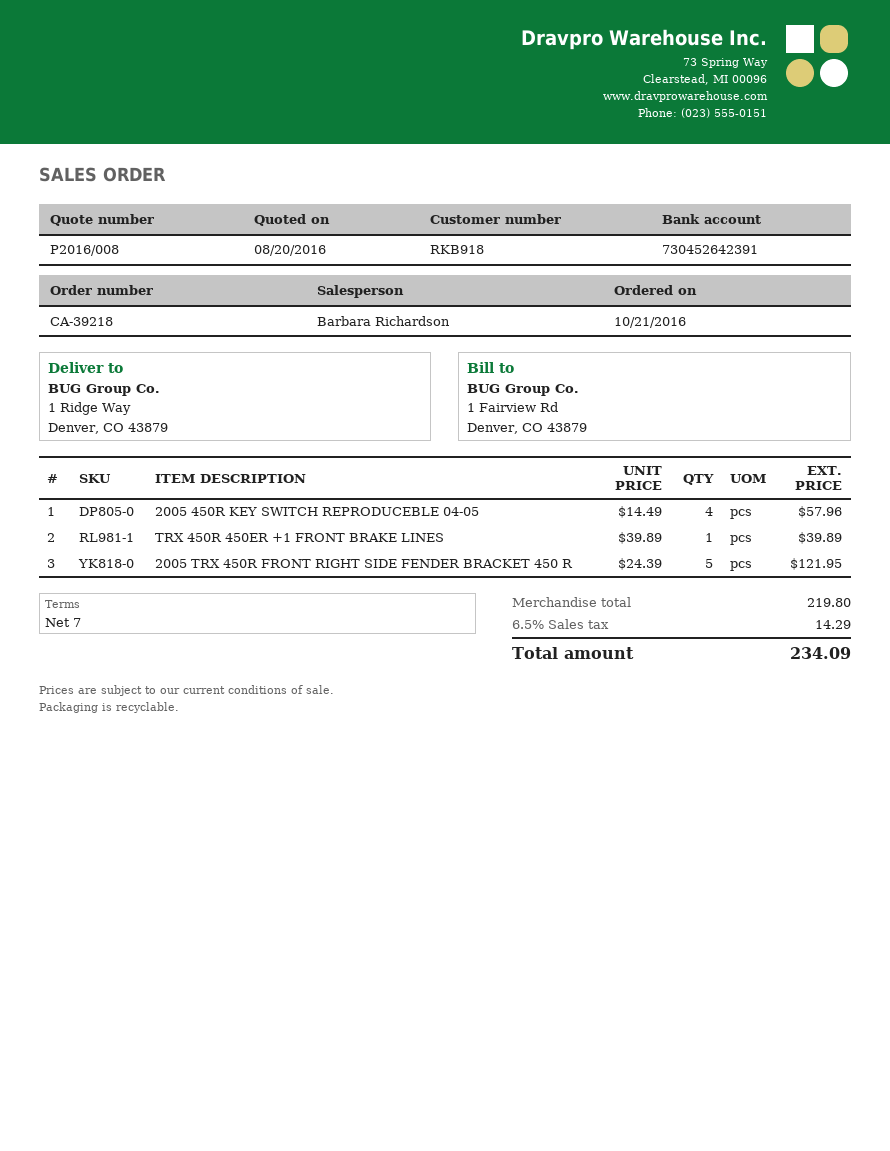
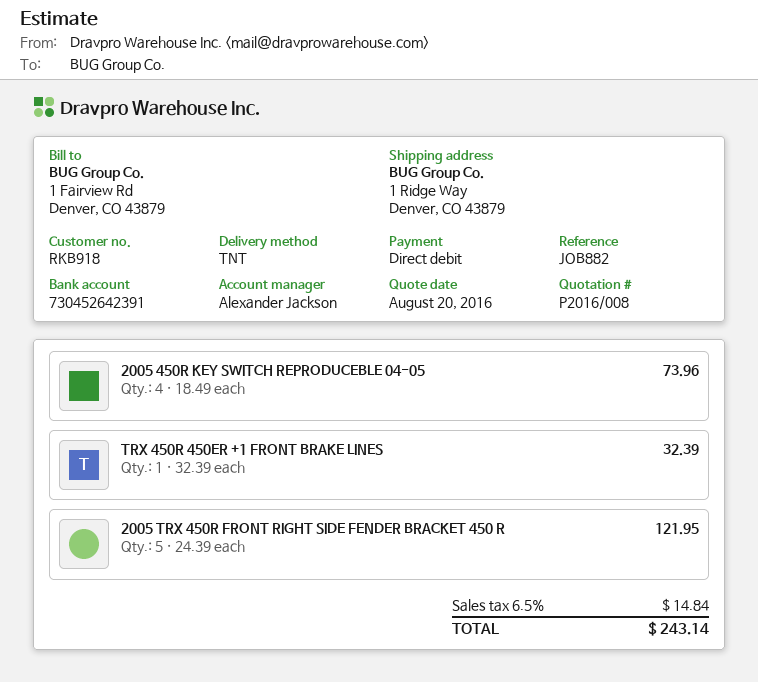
sales rep: Barbara Richardson -> Alexander Jackson
2005 450R KEY SWITCH REPRODUCEBLE 04-05: 4 x 14.49 = 57.96 -> 4 x 18.49 = 73.96
TRX 450R 450ER +1 FRONT BRAKE LINES: 1 x 39.89 = 39.89 -> 1 x 32.39 = 32.39
tax: 6.5% = 14.29 -> 6.5% = 14.84
total: 234.09 -> 243.14

